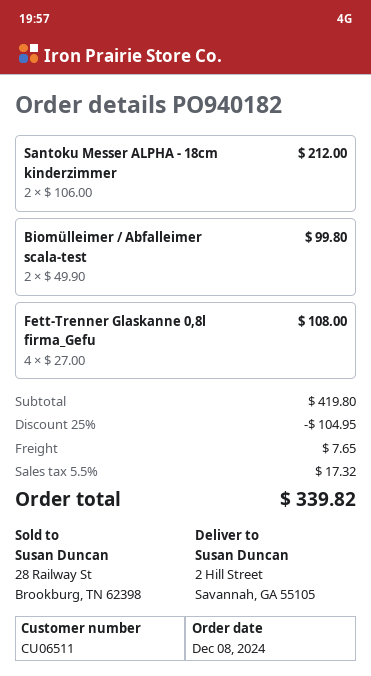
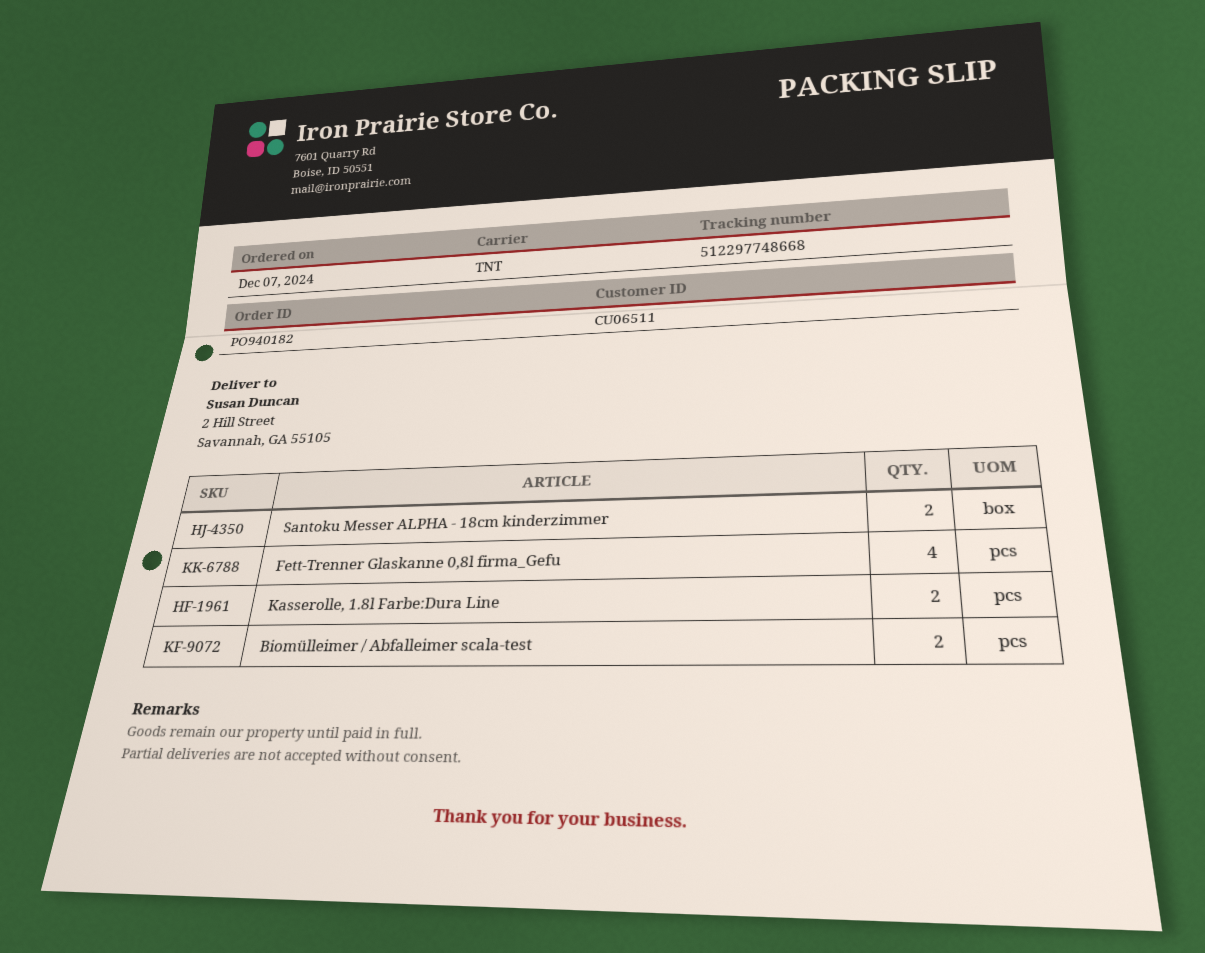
order date: 2024-12-08 -> 2024-12-07
Kasserolle, 1.8l Farbe:Dura Line: none -> 2

